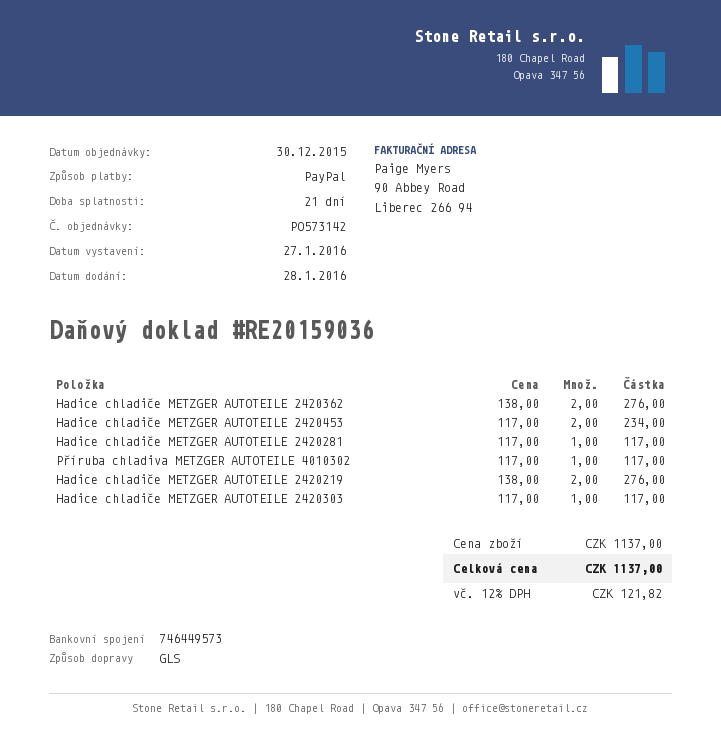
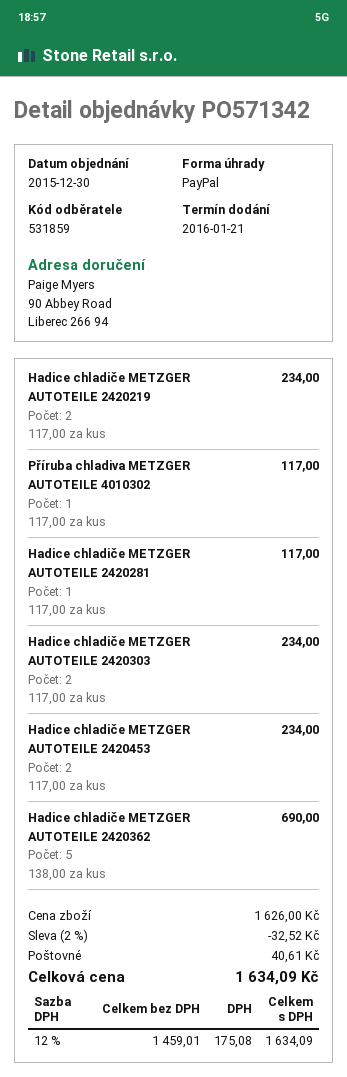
order number: PO573142 -> PO571342
delivery date: 2016-01-28 -> 2016-01-21
Hadice chladiče METZGER AUTOTEILE 2420362: 2 x 138.00 = 276.00 -> 5 x 138.00 = 690.00
Hadice chladiče METZGER AUTOTEILE 2420219: 2 x 138.00 = 276.00 -> 2 x 117.00 = 234.00
Hadice chladiče METZGER AUTOTEILE 2420303: 1 x 117.00 = 117.00 -> 2 x 117.00 = 234.00
subtotal: 1137.00 -> 1626.00
discount: none -> 2% = 32.52
shipping: none -> 40.61
tax: 12% = 121.82 -> 12% = 175.08
total: 1137.00 -> 1634.09

